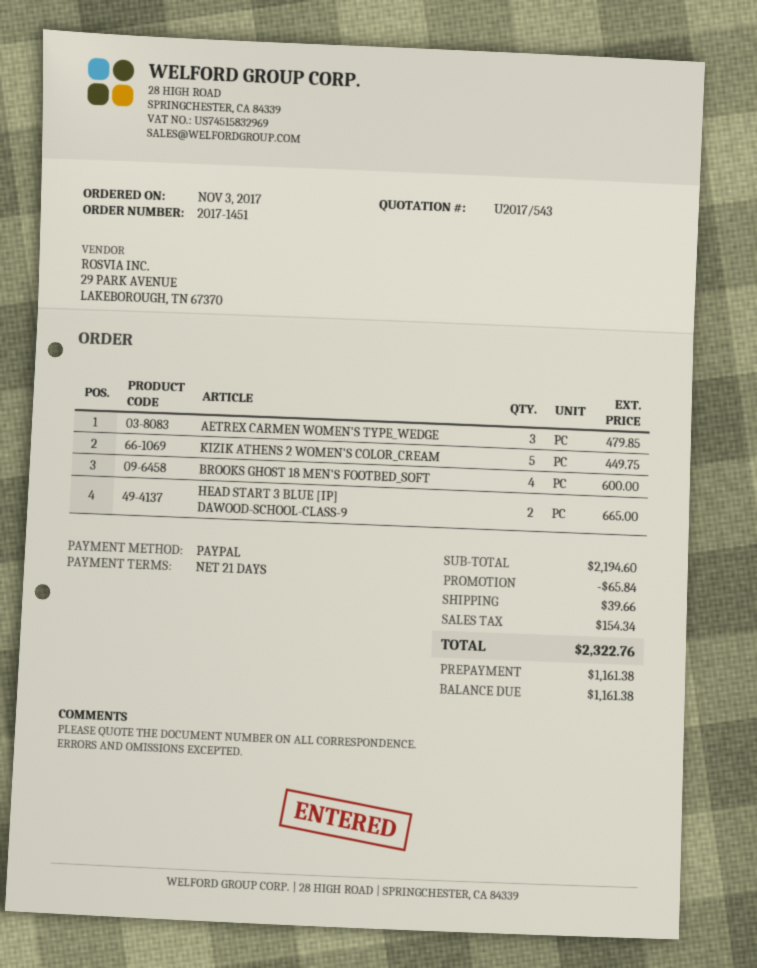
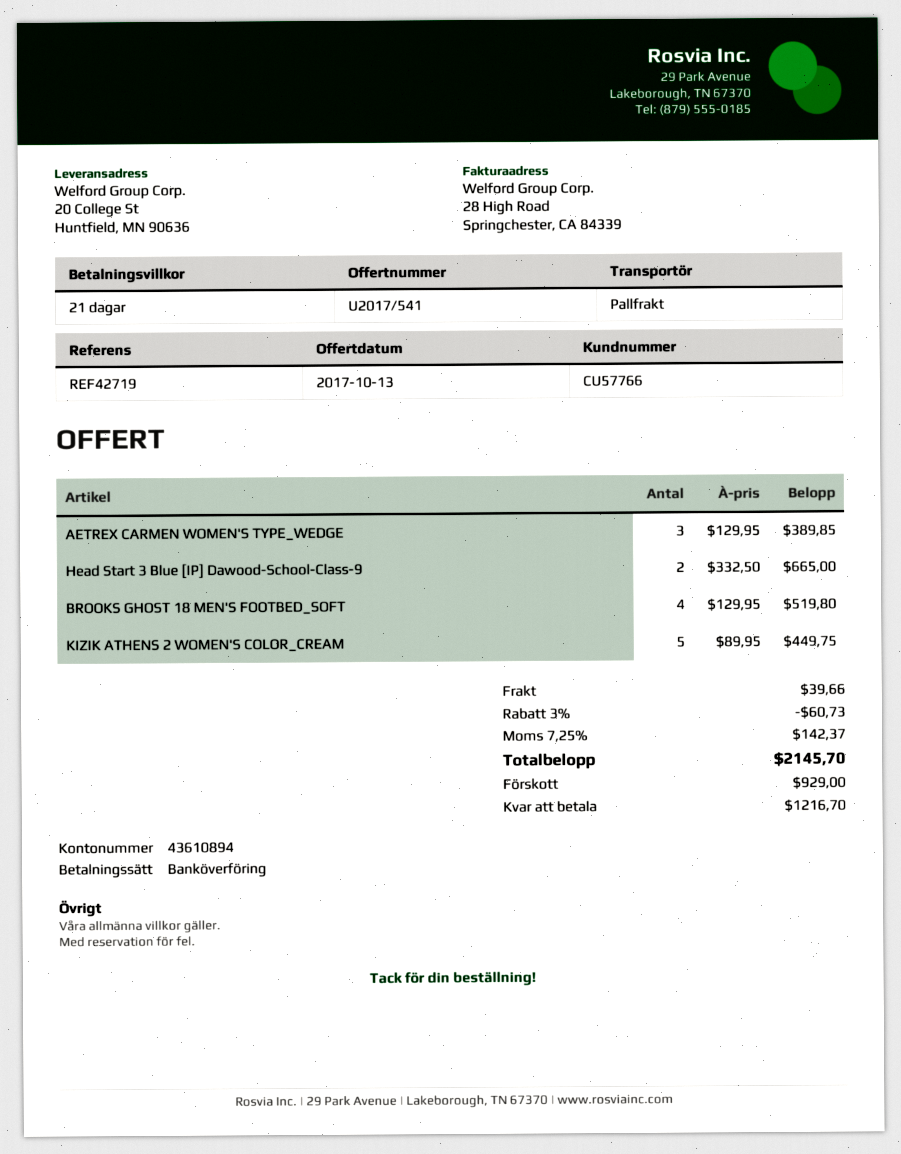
quote number: U2017/543 -> U2017/541
payment method: PayPal -> bank transfer
AETREX CARMEN WOMEN'S TYPE_WEDGE: 3 for 479.85 -> 3 for 389.85
BROOKS GHOST 18 MEN'S FOOTBED_SOFT: 4 for 600.00 -> 4 for 519.80
discount: 65.84 -> 60.73
tax: 154.34 -> 142.37
total: 2322.76 -> 2145.70
deposit: 1161.38 -> 929.00
balance: 1161.38 -> 1216.70

